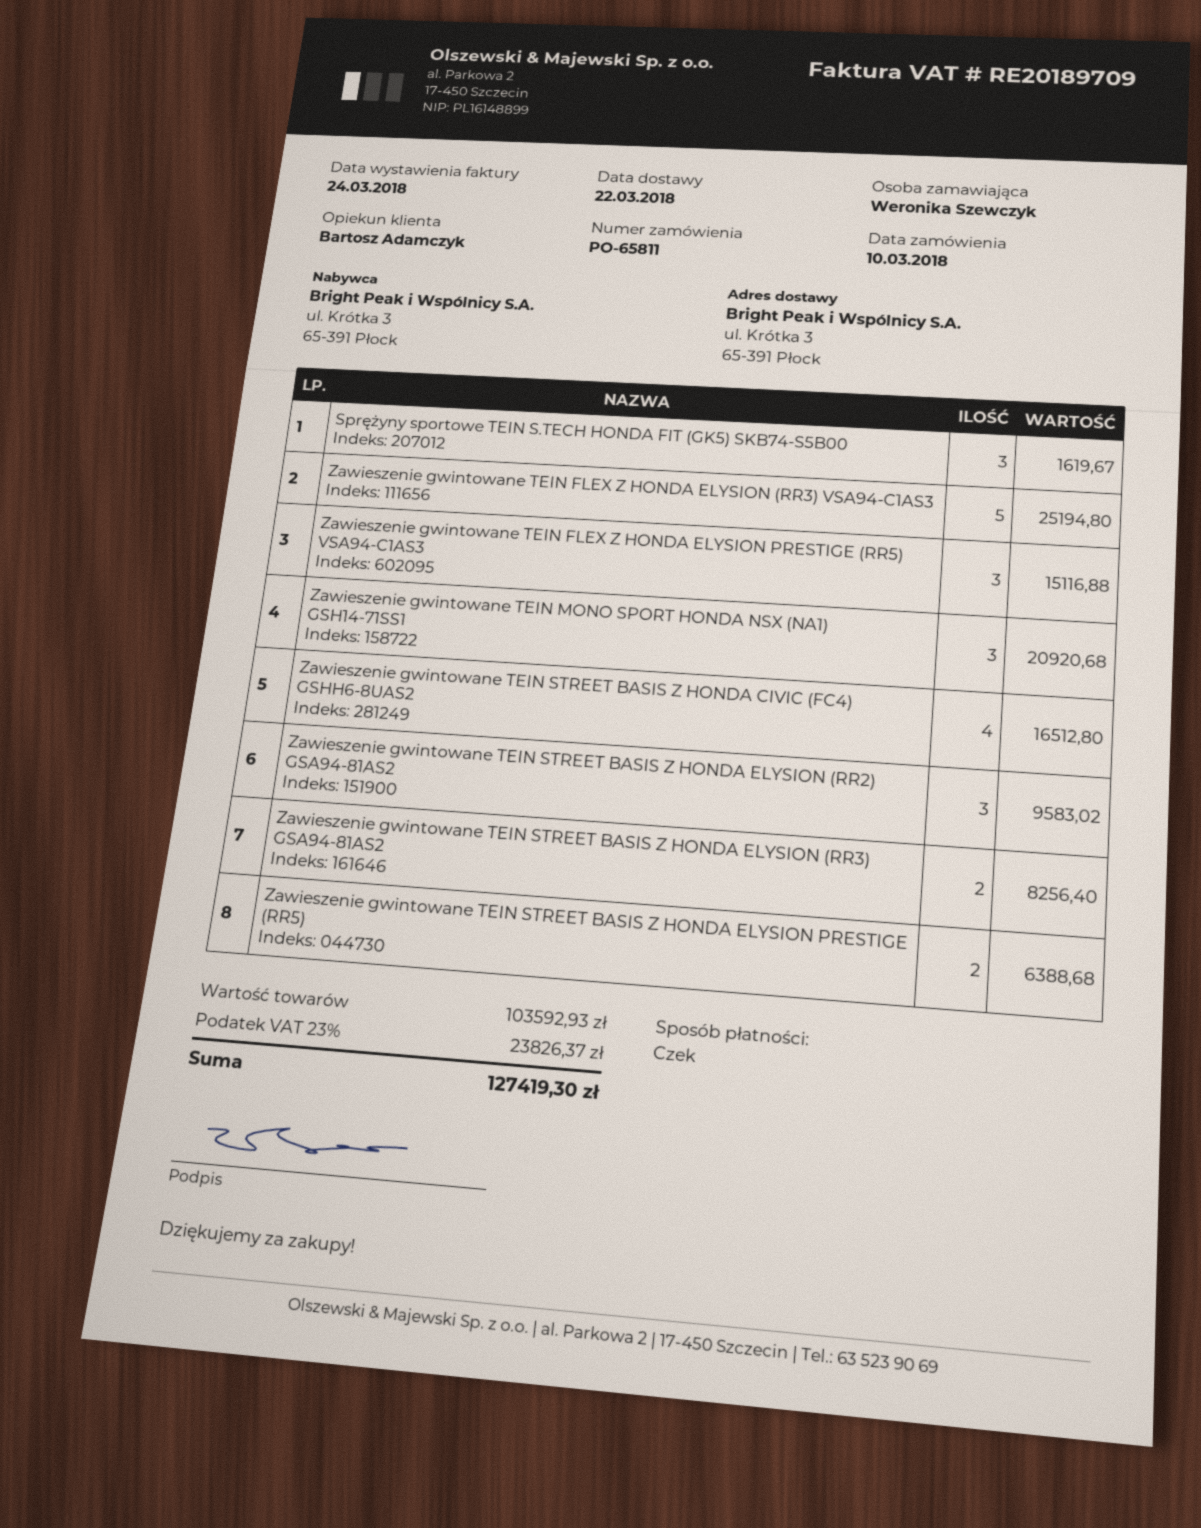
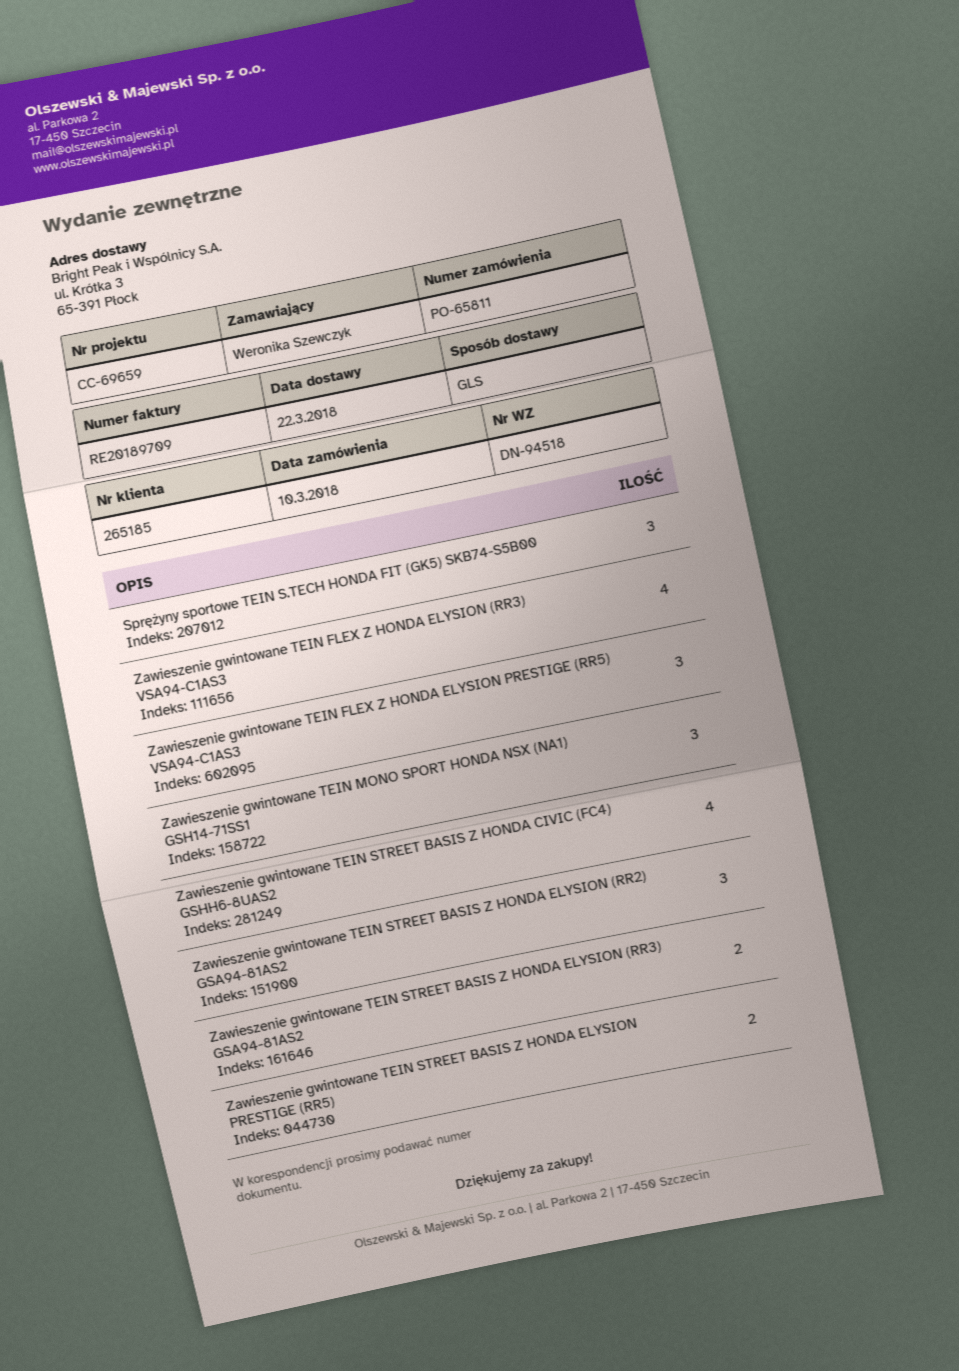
Zawieszenie gwintowane TEIN FLEX Z HONDA ELYSION (RR3) VSA94-C1AS3: 5 -> 4

